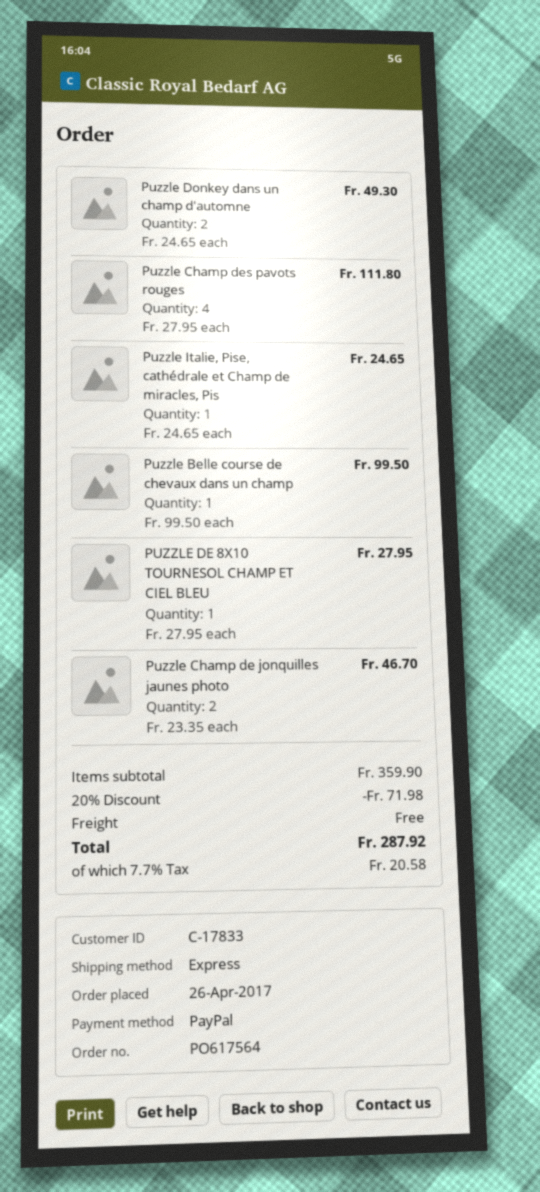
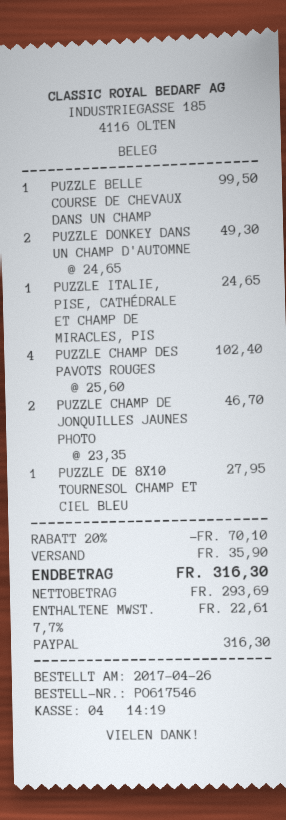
order number: PO617564 -> PO617546
Puzzle Champ des pavots rouges: 4 x 27.95 = 111.80 -> 4 x 25.60 = 102.40
discount: 20% = 71.98 -> 20% = 70.10
shipping: 0.00 -> 35.90
tax: 7.7% = 20.58 -> 7.7% = 22.61
total: 287.92 -> 316.30

